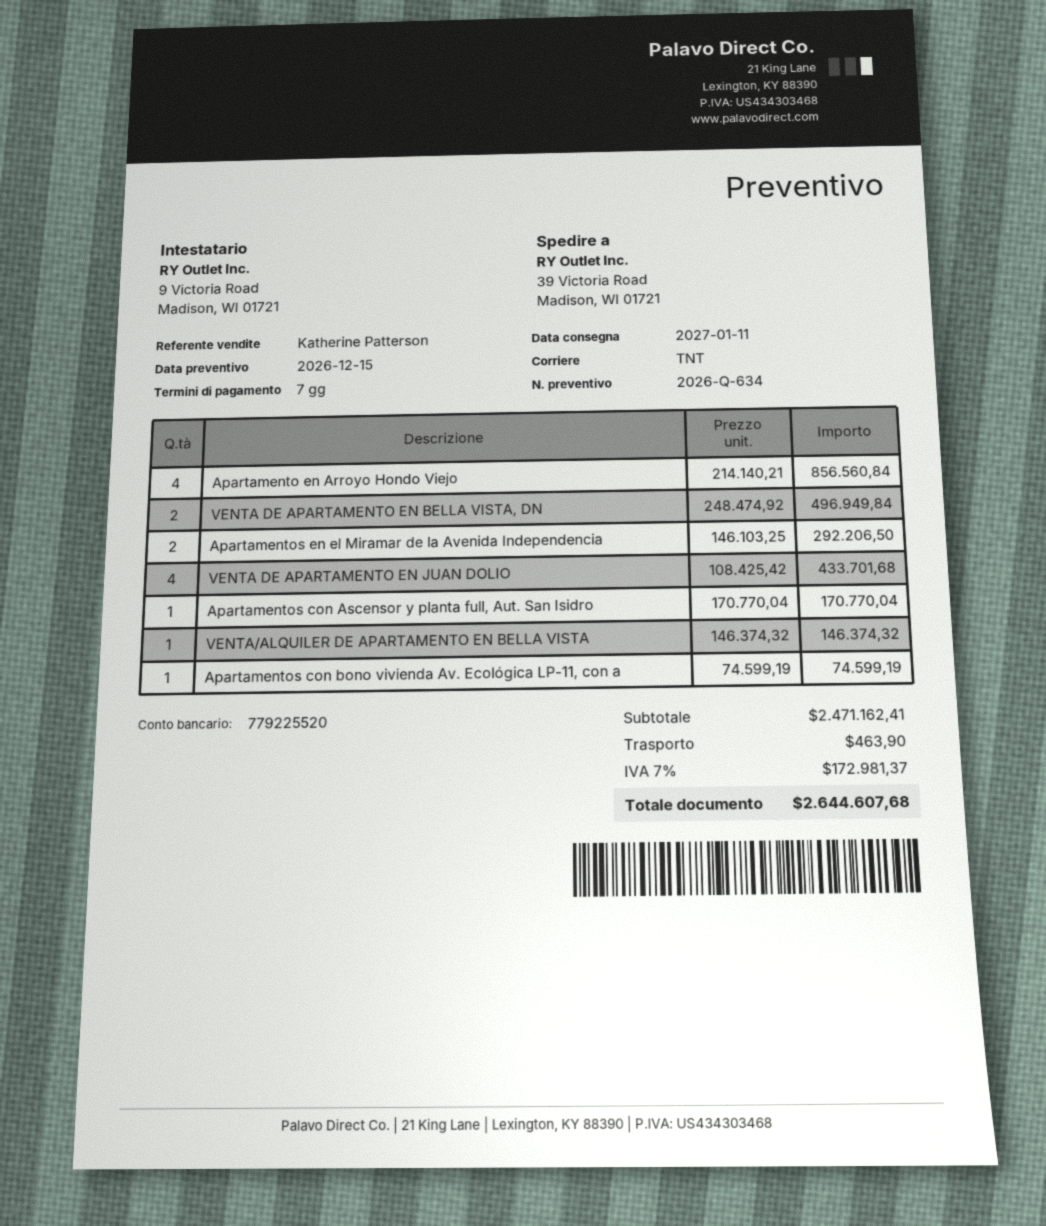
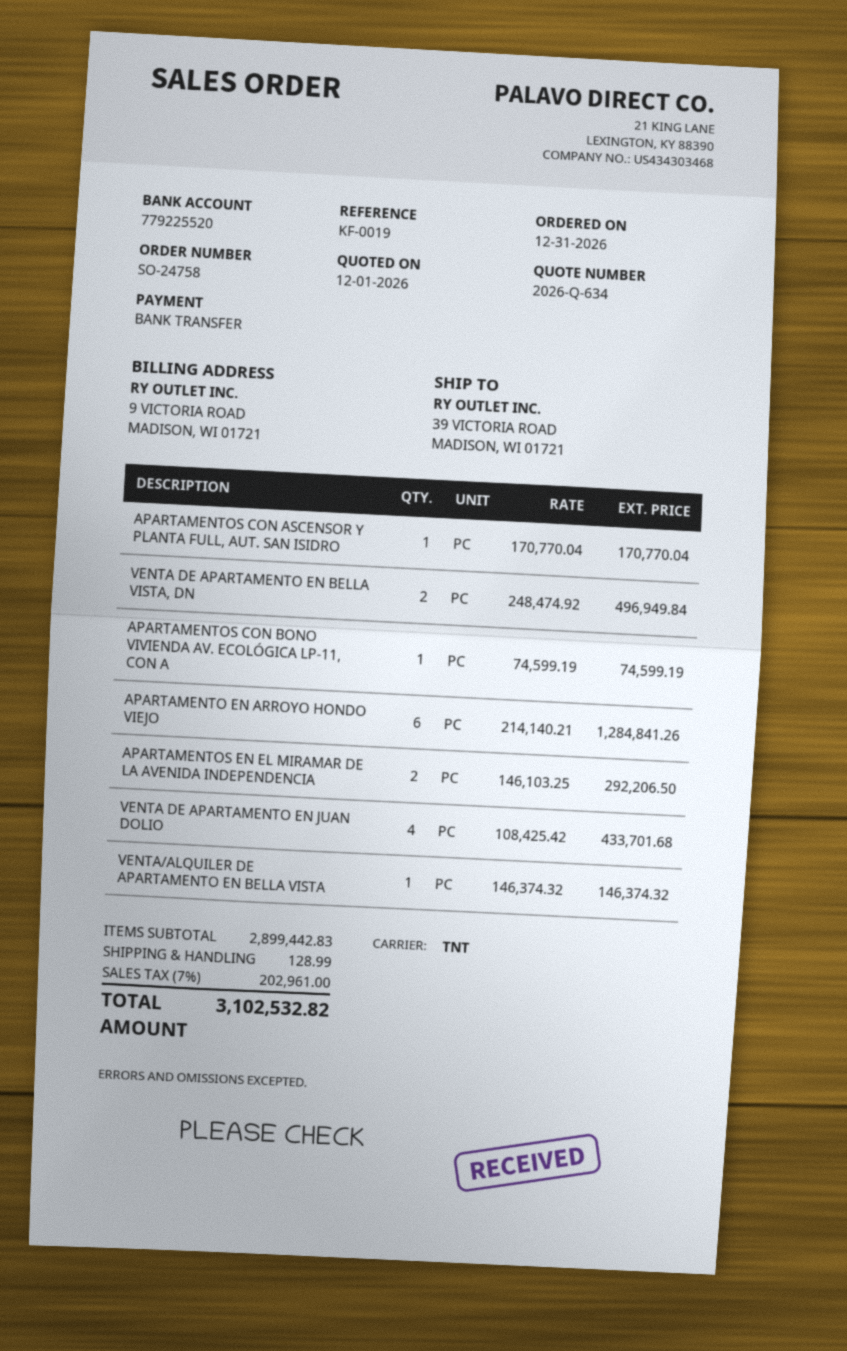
quote date: 2026-12-15 -> 2026-12-01
Apartamento en Arroyo Hondo Viejo: 4 x 214140.21 = 856560.84 -> 6 x 214140.21 = 1284841.26
subtotal: 2471162.41 -> 2899442.83
shipping: 463.90 -> 128.99
tax: 7% = 172981.37 -> 7% = 202961.00
total: 2644607.68 -> 3102532.82

